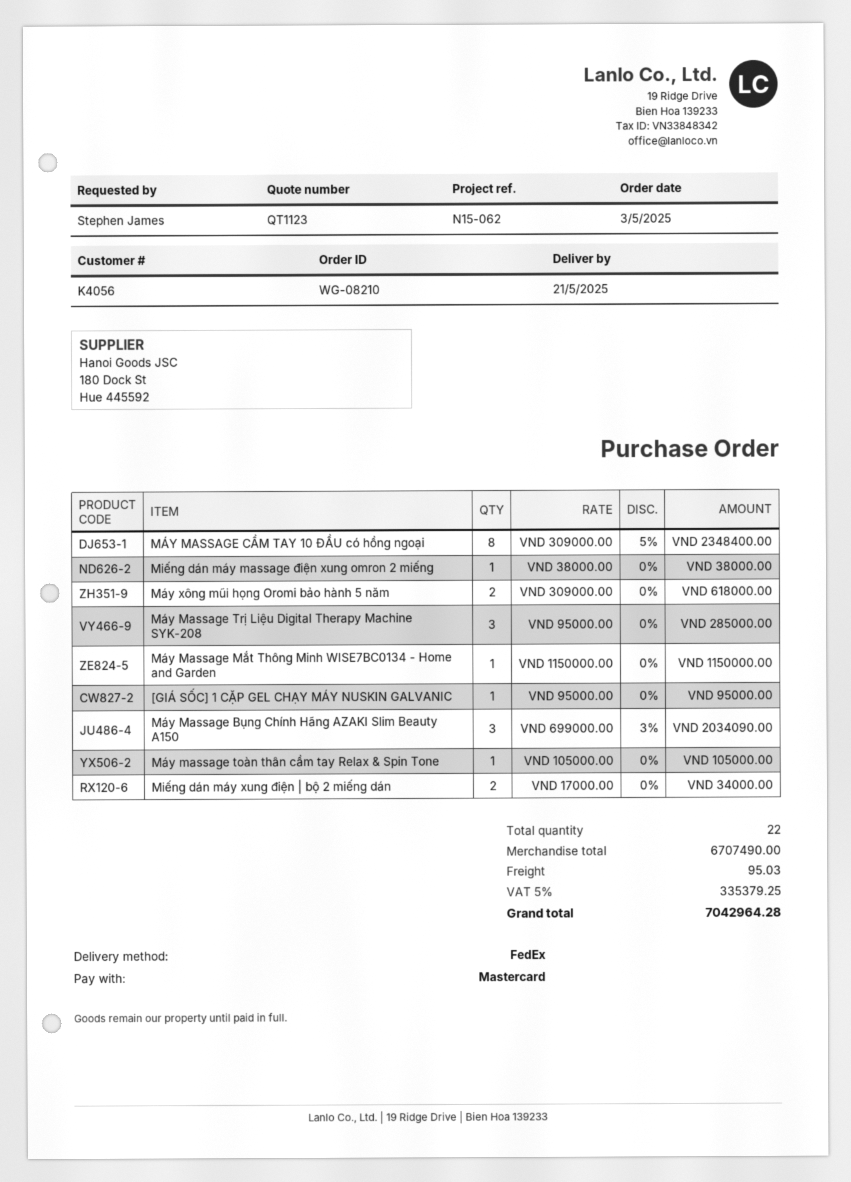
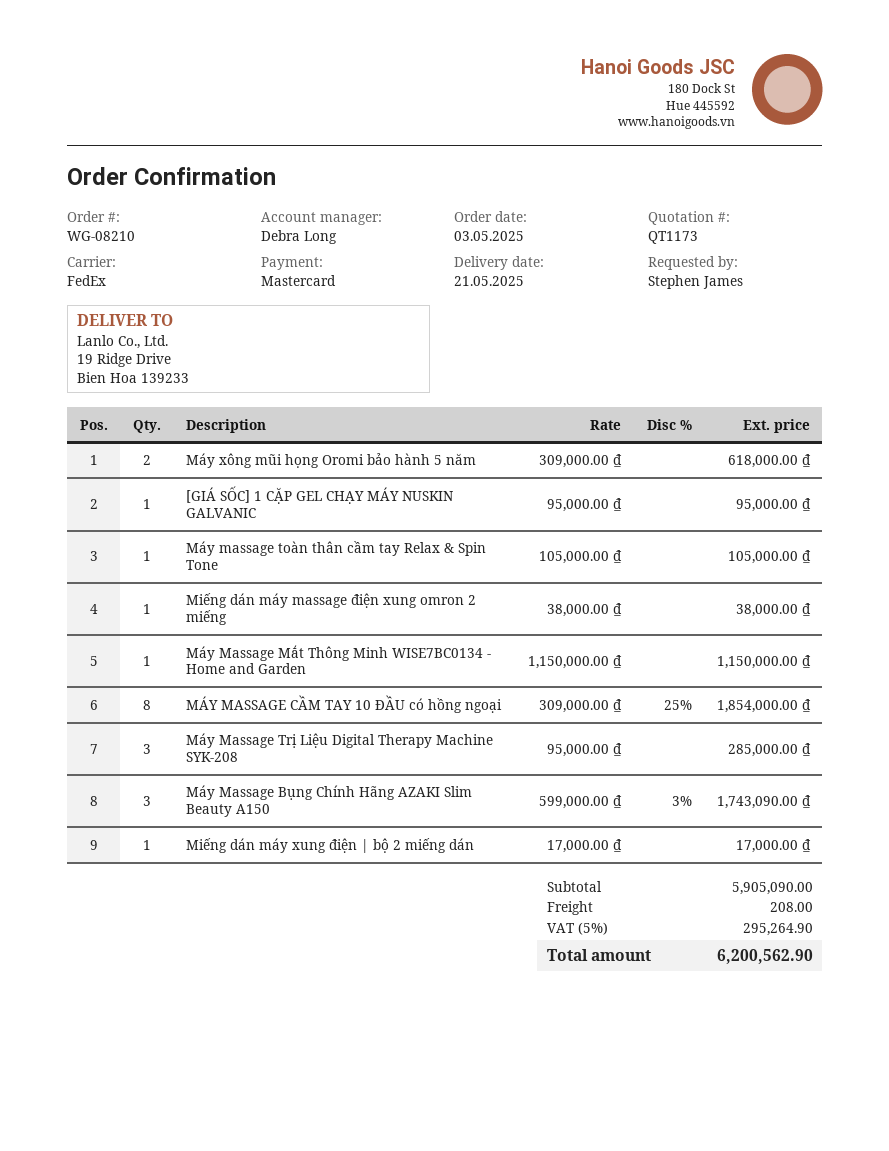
quote number: QT1123 -> QT1173
MÁY MASSAGE CẦM TAY 10 ĐẦU có hồng ngoại: 8 x 309000.00 - 5% = 2348400.00 -> 8 x 309000.00 - 25% = 1854000.00
Máy Massage Bụng Chính Hãng AZAKI Slim Beauty A150: 3 x 699000.00 - 3% = 2034090.00 -> 3 x 599000.00 - 3% = 1743090.00
Miếng dán máy xung điện | bộ 2 miếng dán: 2 x 17000.00 = 34000.00 -> 1 x 17000.00 = 17000.00
subtotal: 6707490.00 -> 5905090.00
shipping: 95.03 -> 208.00
tax: 5% = 335379.25 -> 5% = 295264.90
total: 7042964.28 -> 6200562.90

